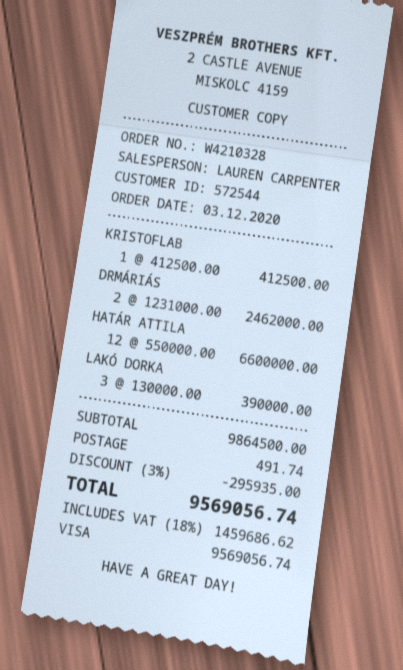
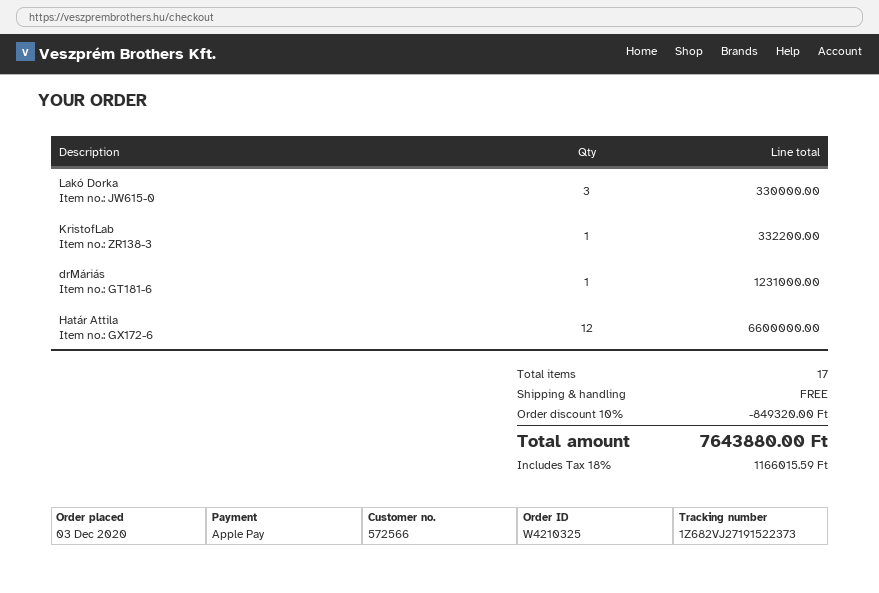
order number: W4210328 -> W4210325
customer number: 572544 -> 572566
payment method: Visa -> Apple Pay
KRISTOFLAB: 1 for 412500.00 -> 1 for 332200.00
DRMÁRIÁS: 2 for 2462000.00 -> 1 for 1231000.00
LAKÓ DORKA: 3 for 390000.00 -> 3 for 330000.00
discount: 3% = 295935.00 -> 10% = 849320.00
shipping: 491.74 -> 0.00
tax: 18% = 1459686.62 -> 18% = 1166015.59
total: 9569056.74 -> 7643880.00

